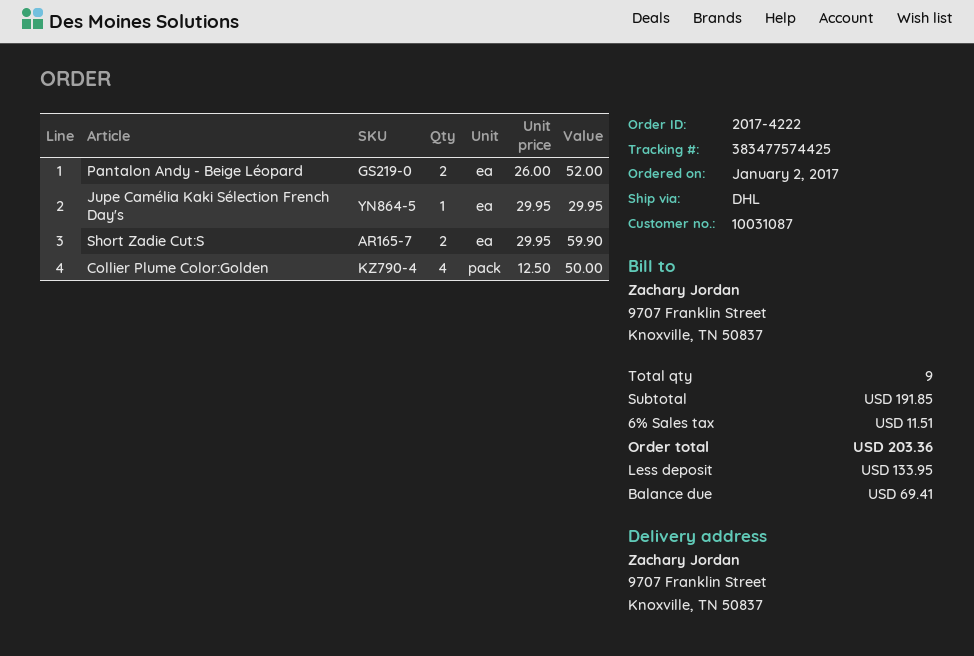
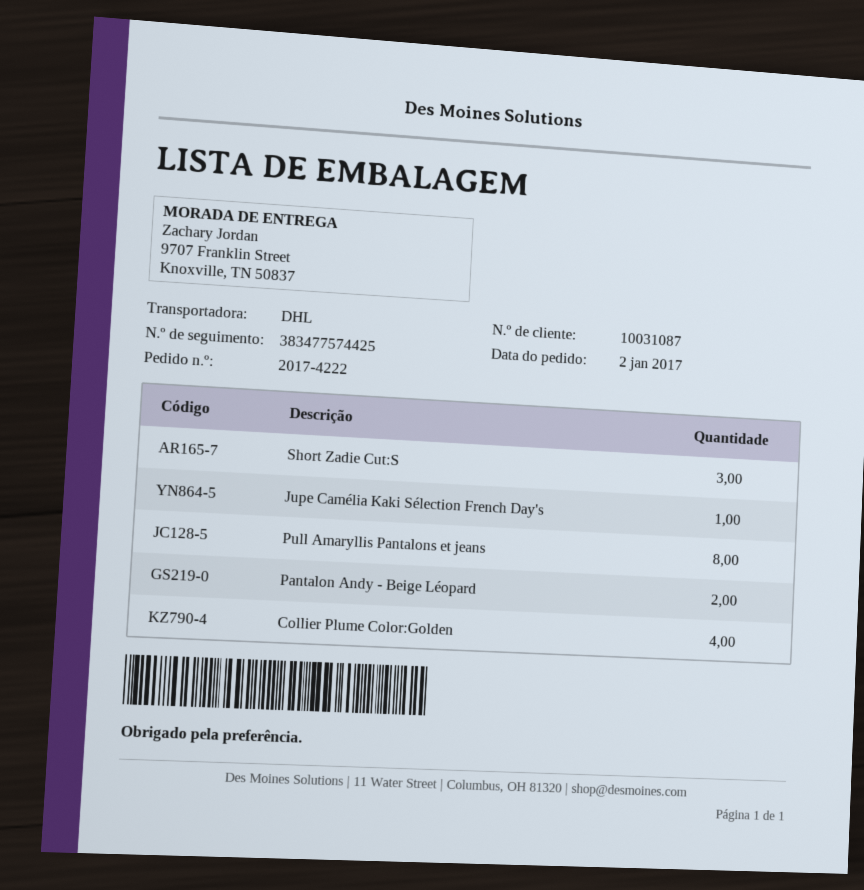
Short Zadie Cut:S: 2 -> 3
Pull Amaryllis Pantalons et jeans: none -> 8

